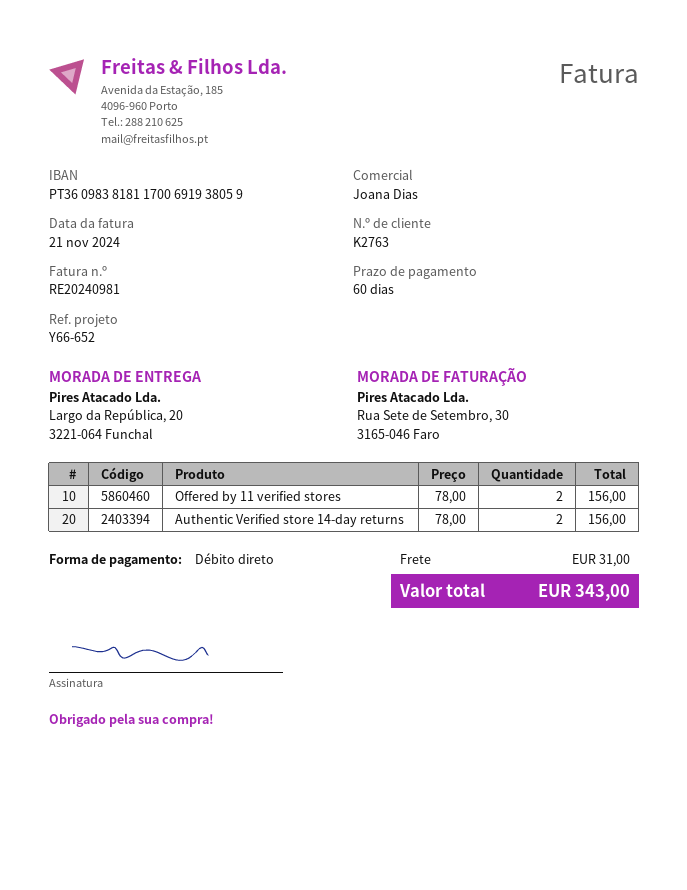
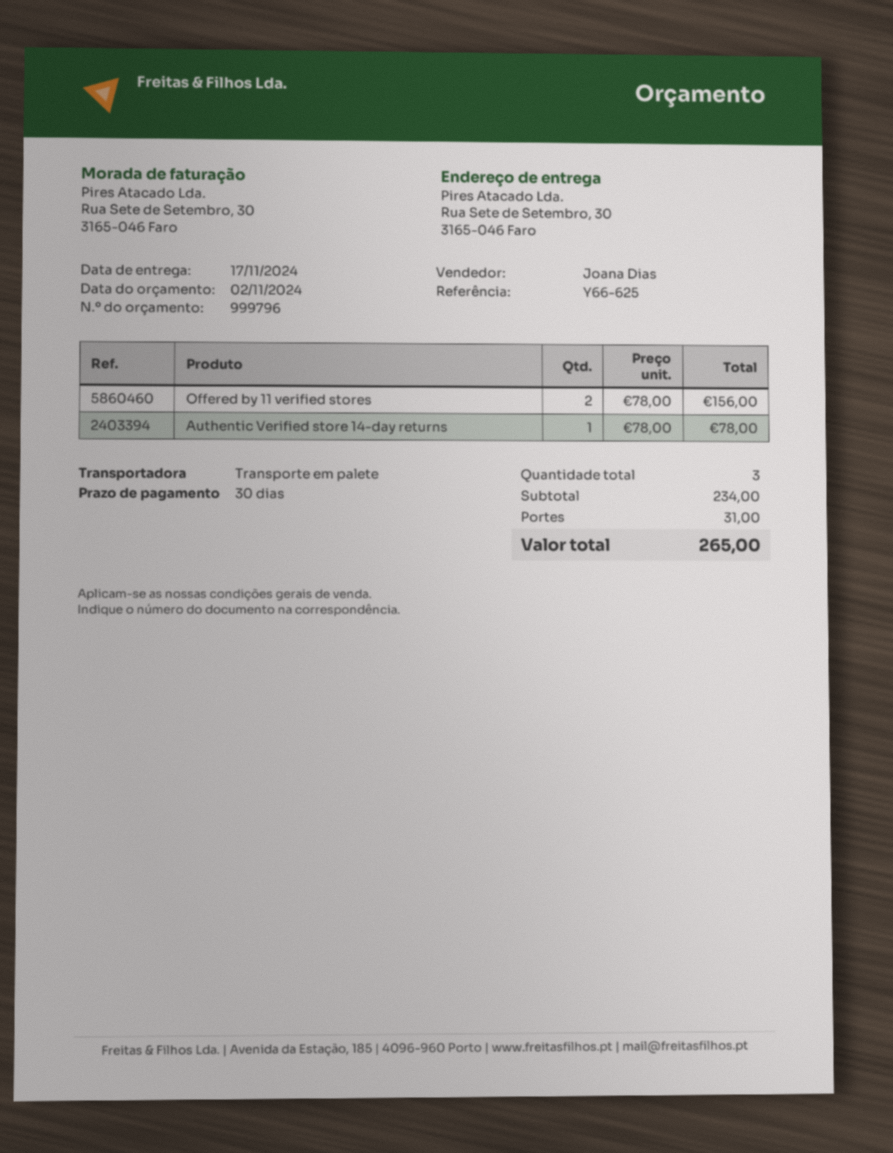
payment terms: 60 days -> 30 days
reference: Y66-652 -> Y66-625
ship to: Largo da República, 20, 3221-064 Funchal -> Rua Sete de Setembro, 30, 3165-046 Faro
Authentic Verified store 14-day returns: 2 x 78.00 = 156.00 -> 1 x 78.00 = 78.00
total: 343.00 -> 265.00

